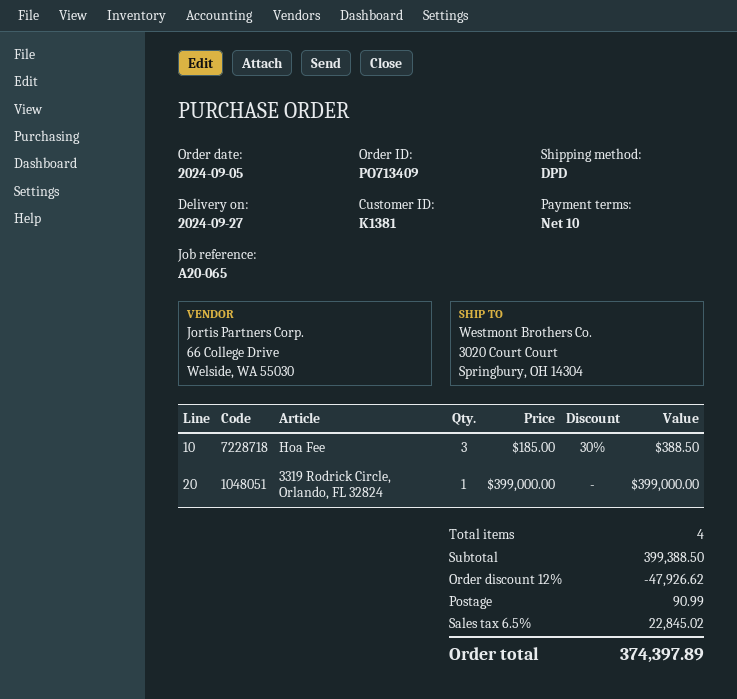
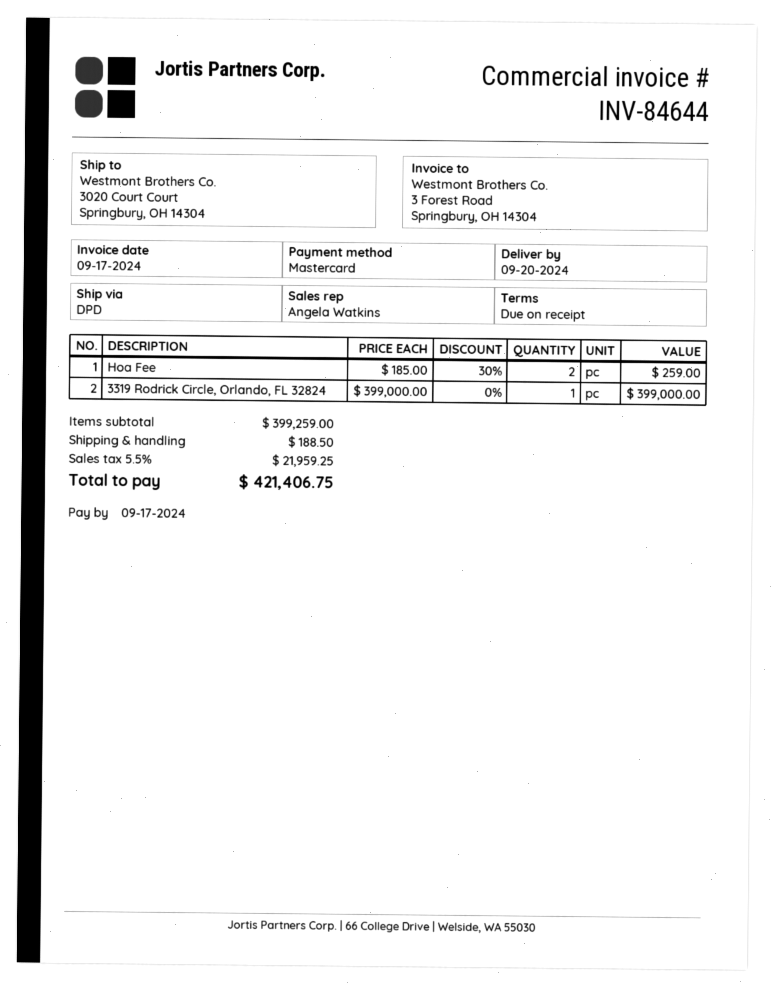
delivery date: 2024-09-27 -> 2024-09-20
payment terms: 10 days -> on receipt
Hoa Fee: 3 x 185.00 - 30% = 388.50 -> 2 x 185.00 - 30% = 259.00
subtotal: 399388.50 -> 399259.00
discount: 12% = 47926.62 -> none
shipping: 90.99 -> 188.50
tax: 6.5% = 22845.02 -> 5.5% = 21959.25
total: 374397.89 -> 421406.75

